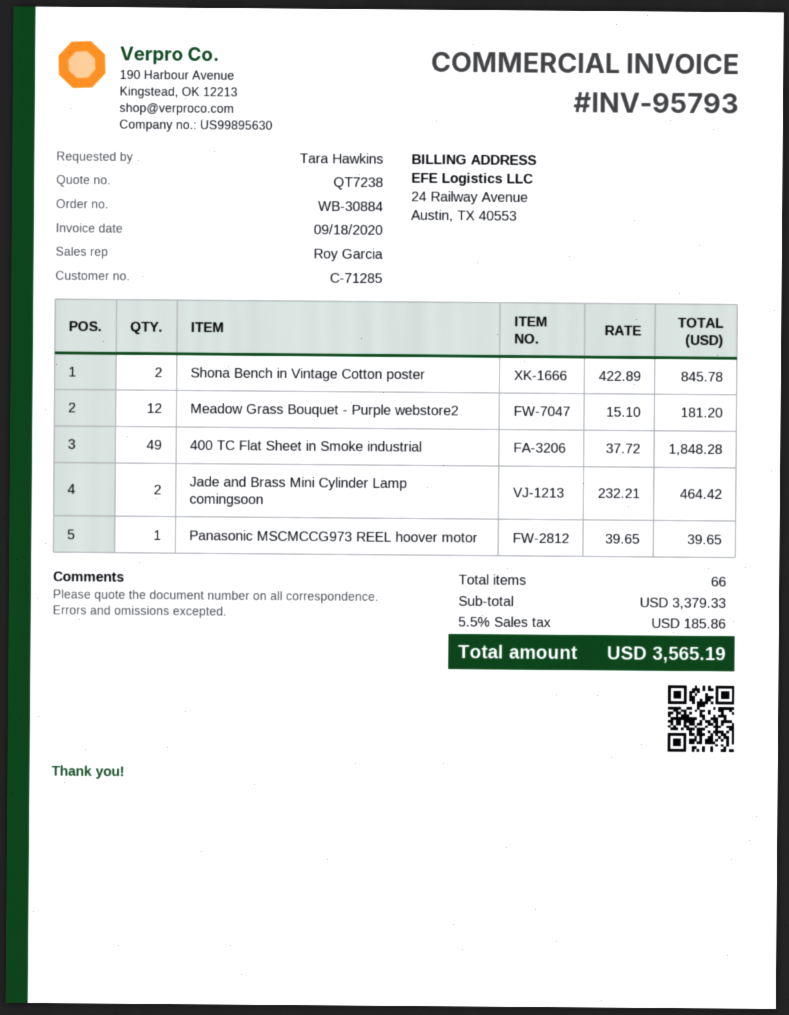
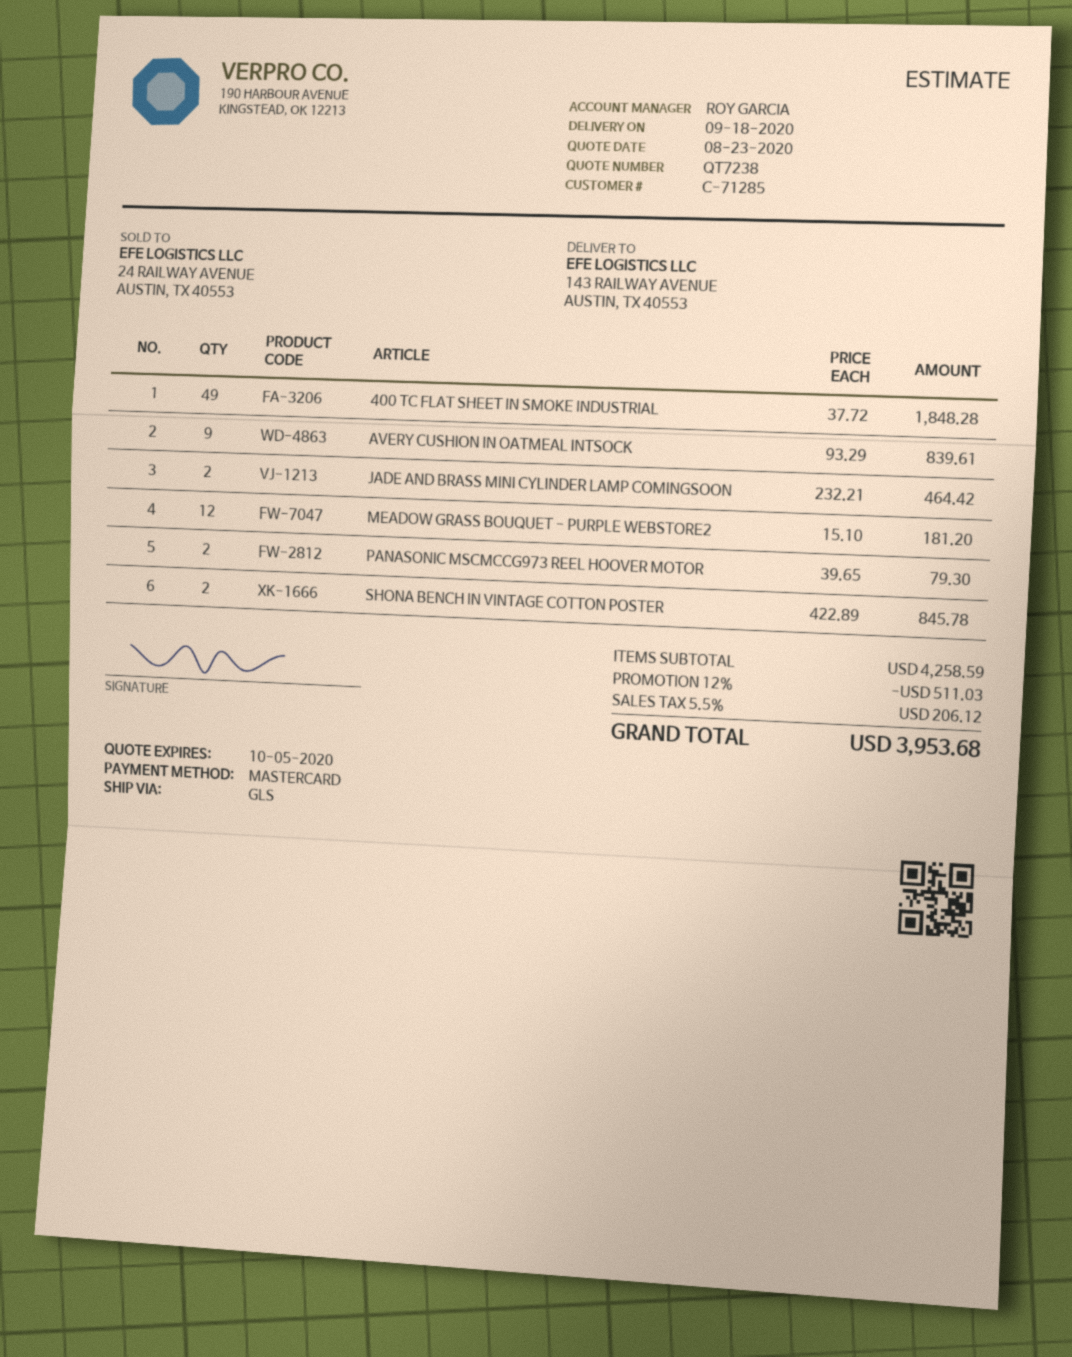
Panasonic MSCMCCG973 REEL hoover motor: 1 x 39.65 = 39.65 -> 2 x 39.65 = 79.30
AVERY CUSHION IN OATMEAL INTSOCK: none -> 9 x 93.29 = 839.61
subtotal: 3379.33 -> 4258.59
discount: none -> 12% = 511.03
tax: 5.5% = 185.86 -> 5.5% = 206.12
total: 3565.19 -> 3953.68

